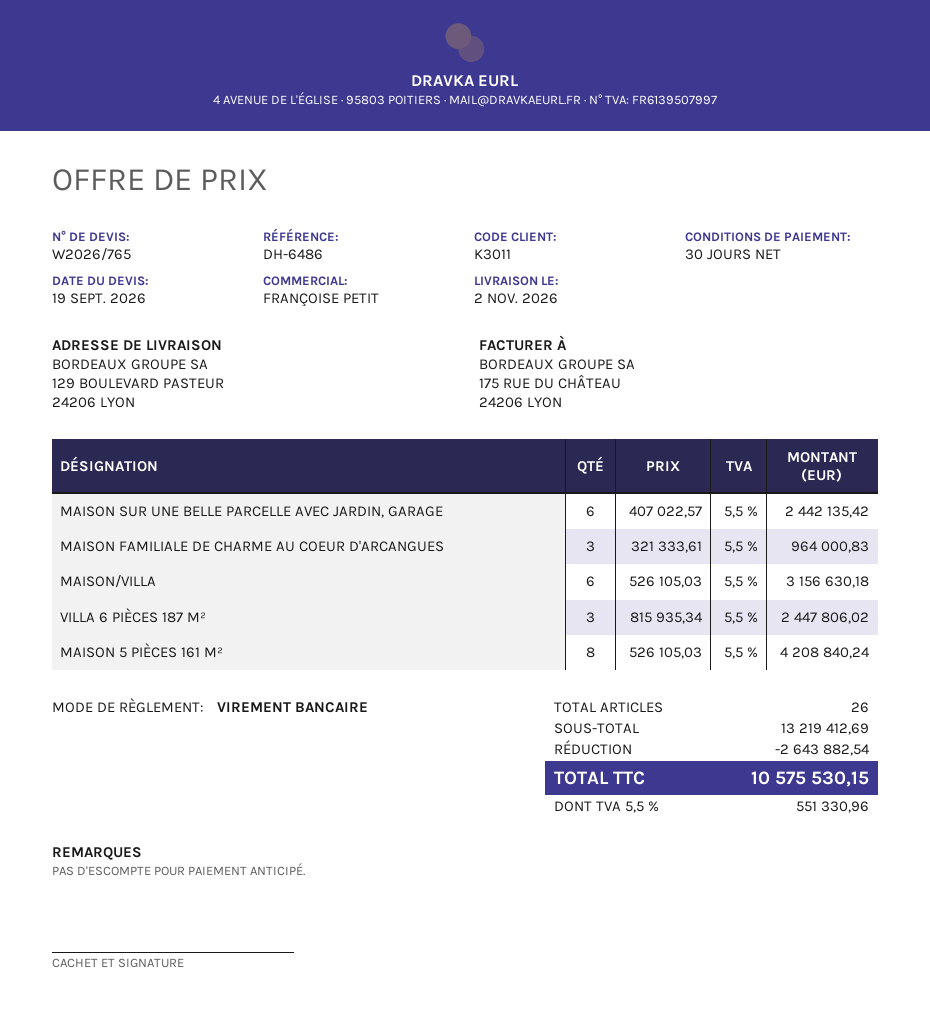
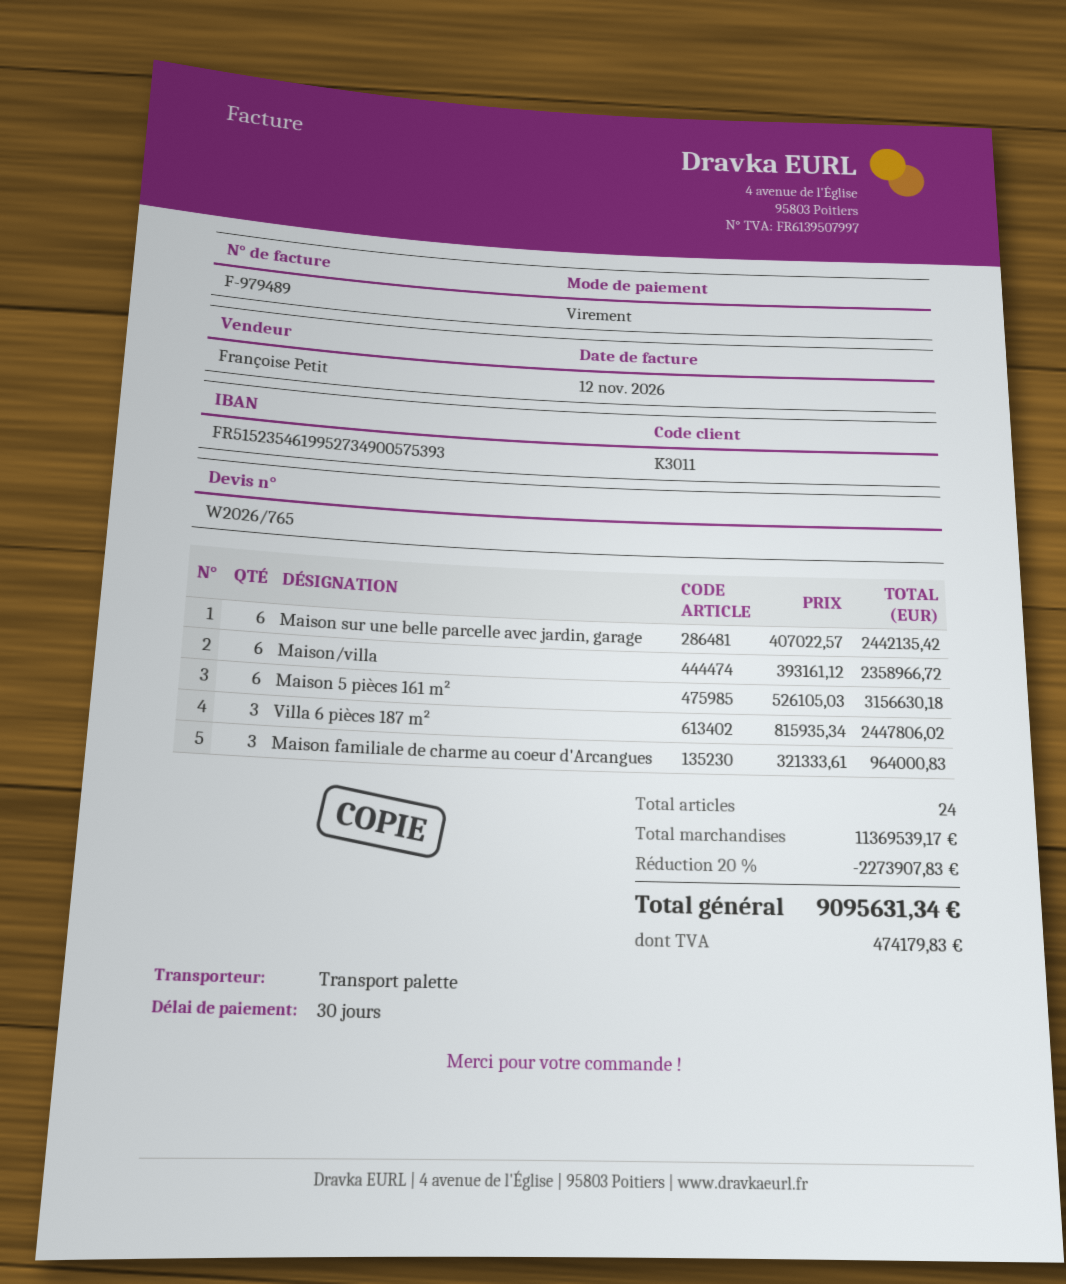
MAISON/VILLA: 6 x 526105.03 = 3156630.18 -> 6 x 393161.12 = 2358966.72
MAISON 5 PIÈCES 161 M²: 8 x 526105.03 = 4208840.24 -> 6 x 526105.03 = 3156630.18
total quantity: 26 -> 24
subtotal: 13219412.69 -> 11369539.17
discount: 2643882.54 -> 2273907.83
tax: 551330.96 -> 474179.83
total: 10575530.15 -> 9095631.34

